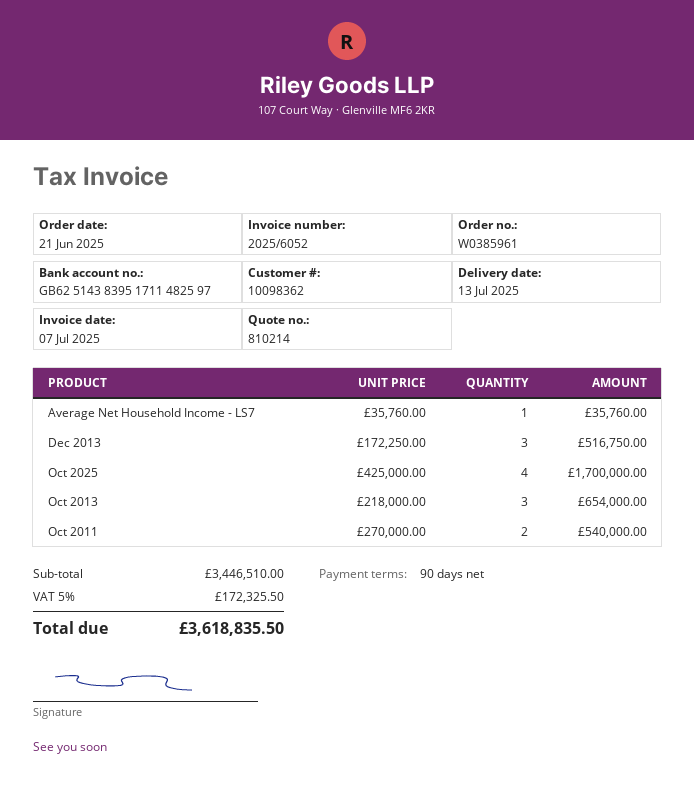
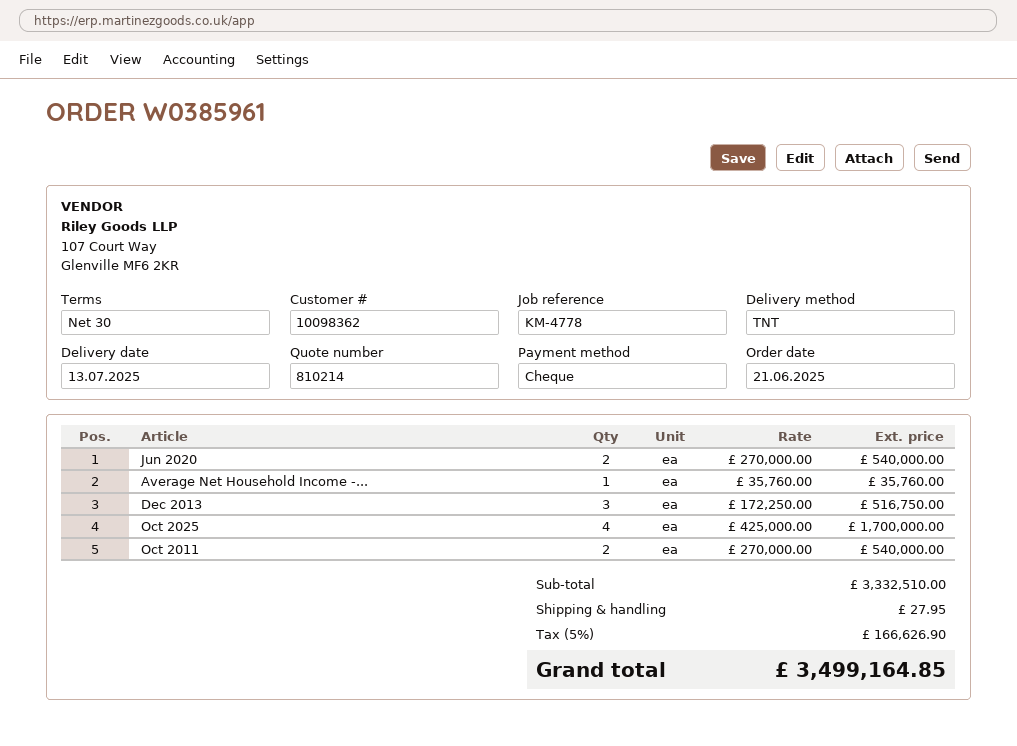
payment terms: 90 days -> 30 days
Oct 2013: 3 x 218000.00 = 654000.00 -> none
Jun 2020: none -> 2 x 270000.00 = 540000.00
subtotal: 3446510.00 -> 3332510.00
shipping: none -> 27.95
tax: 5% = 172325.50 -> 5% = 166626.90
total: 3618835.50 -> 3499164.85

